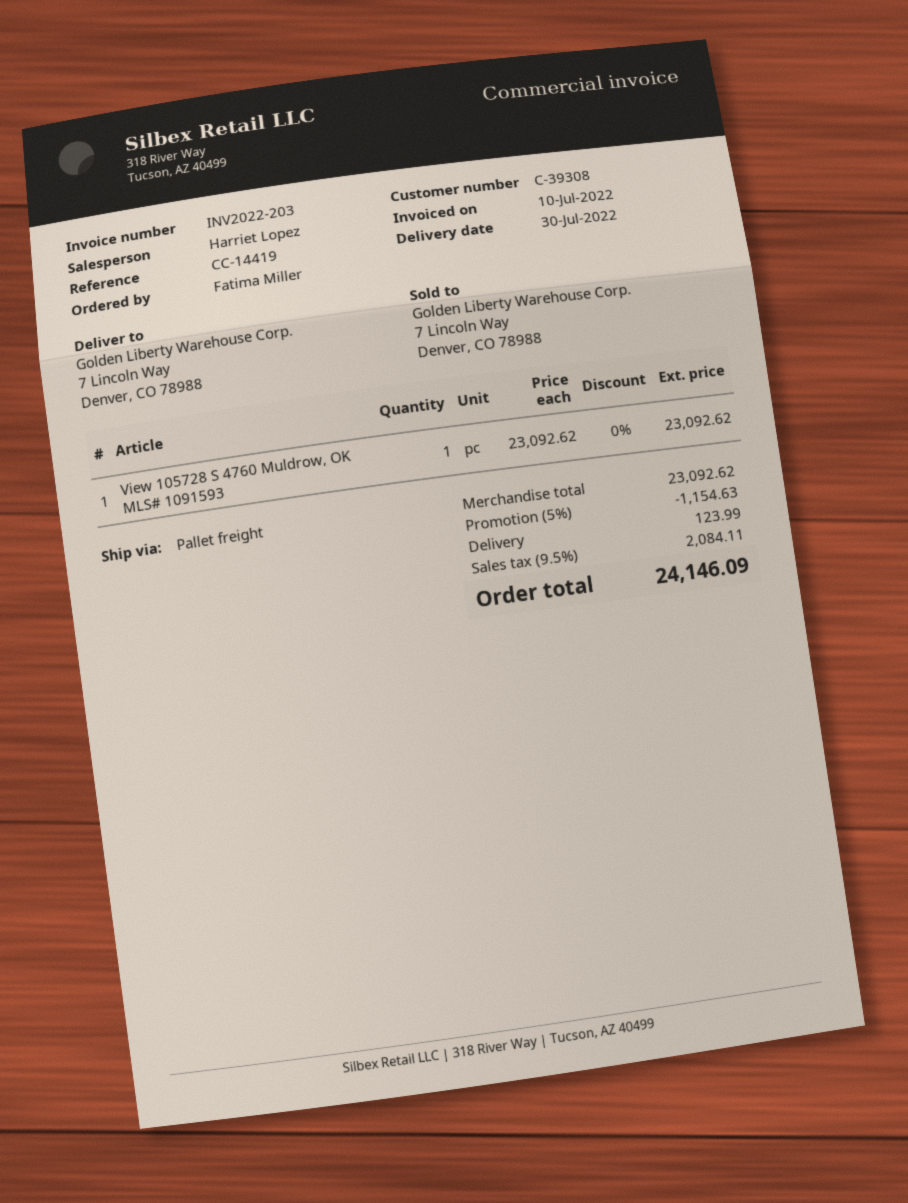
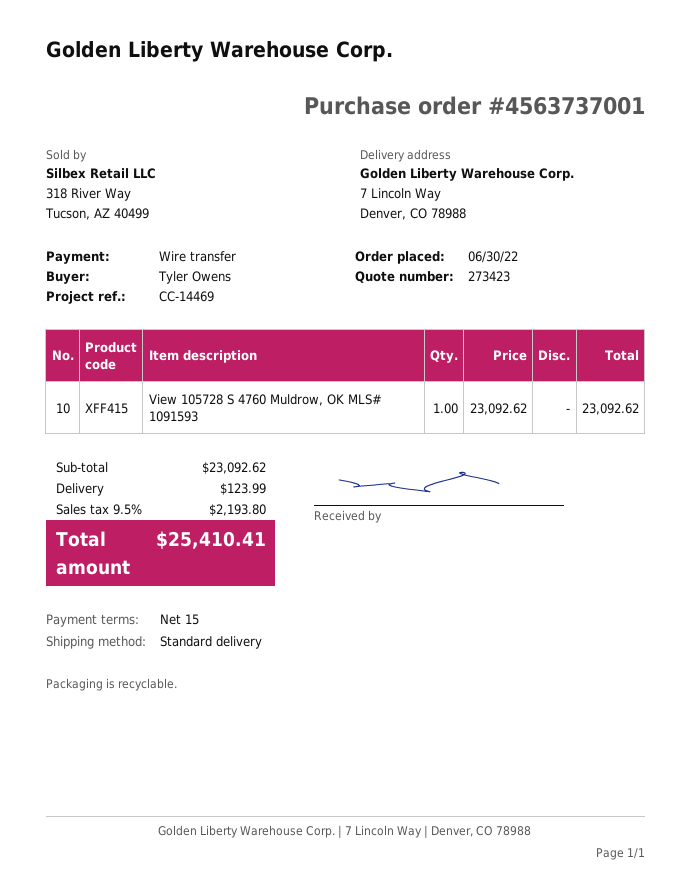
reference: CC-14419 -> CC-14469
ordered by: Fatima Miller -> Tyler Owens
shipping method: pallet freight -> standard
discount: 5% = 1154.63 -> none
tax: 9.5% = 2084.11 -> 9.5% = 2193.80
total: 24146.09 -> 25410.41

